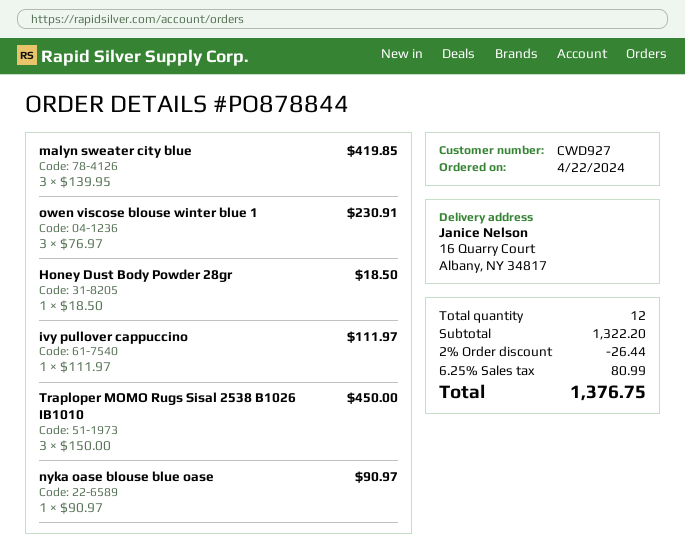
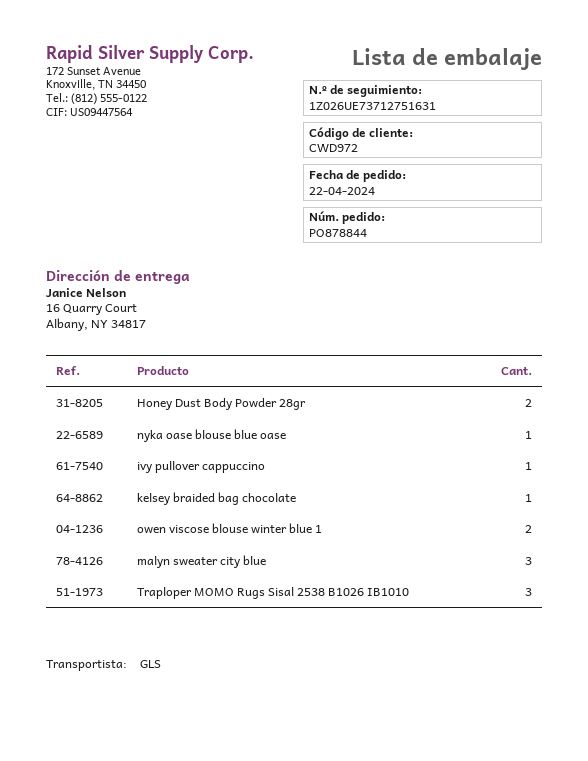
customer number: CWD927 -> CWD972
owen viscose blouse winter blue 1: 3 -> 2
Honey Dust Body Powder 28gr: 1 -> 2
kelsey braided bag chocolate: none -> 1

